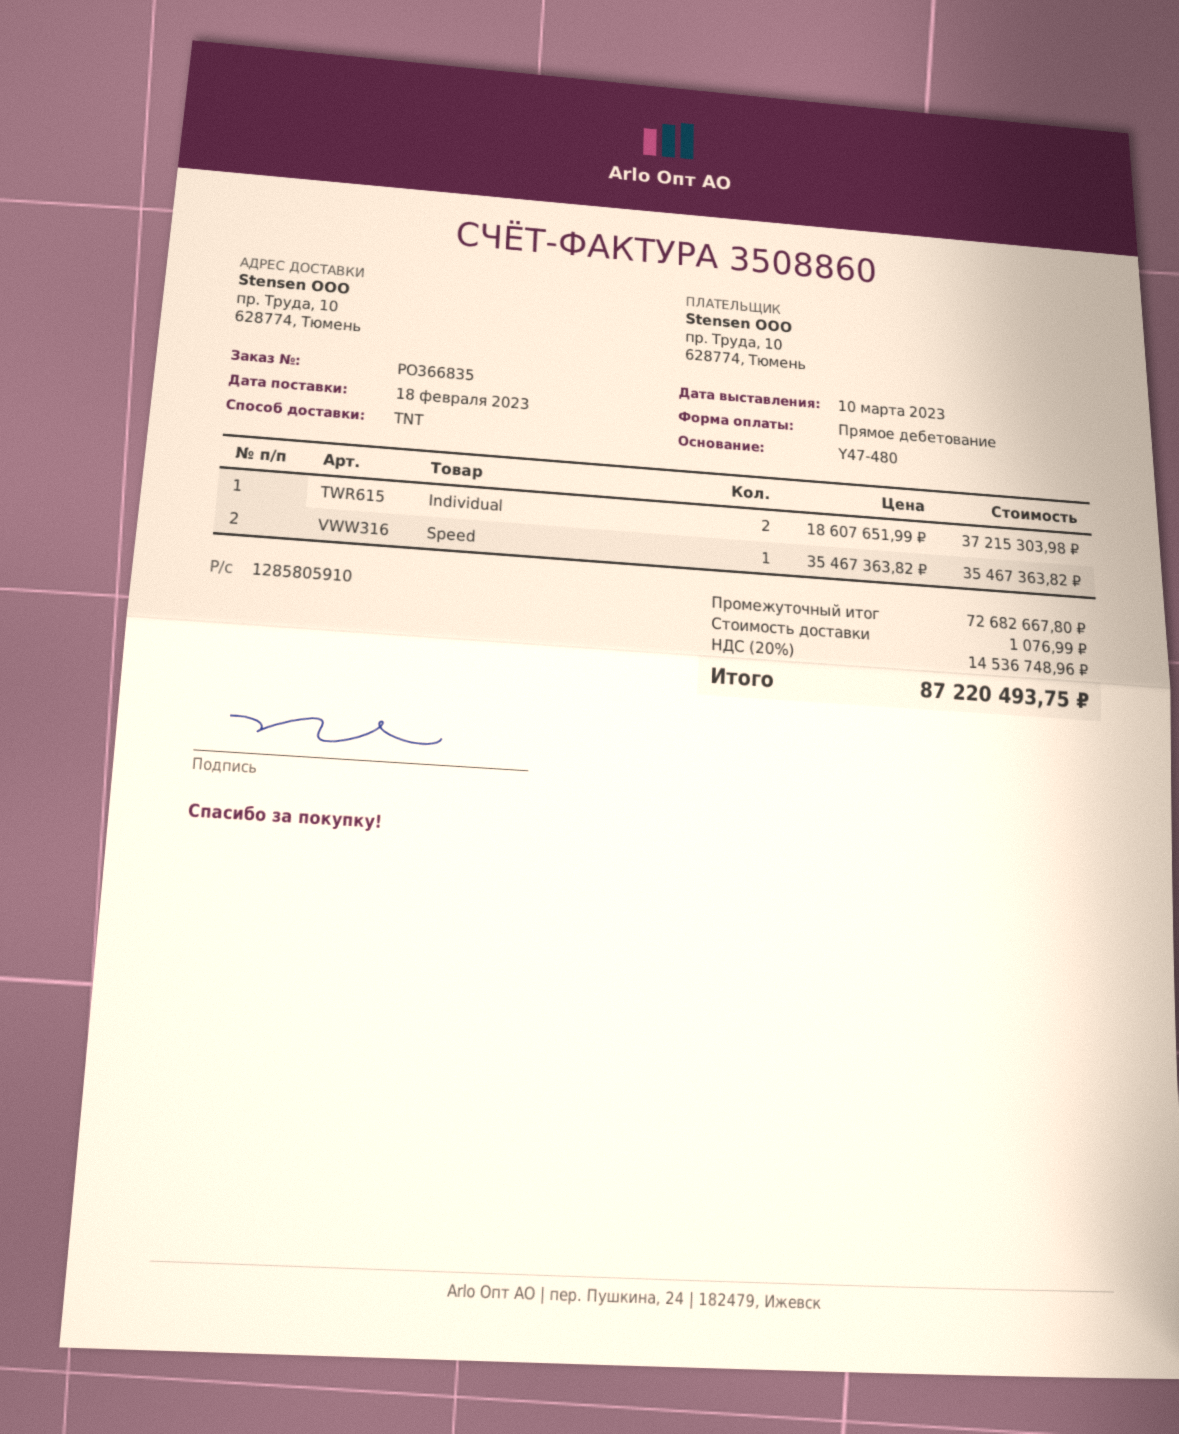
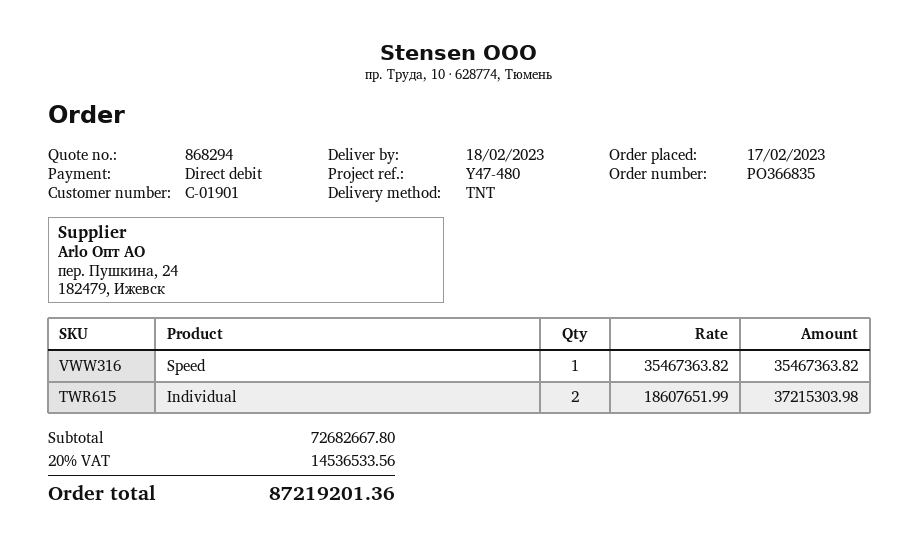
shipping: 1076.99 -> none
tax: 20% = 14536748.96 -> 20% = 14536533.56
total: 87220493.75 -> 87219201.36

